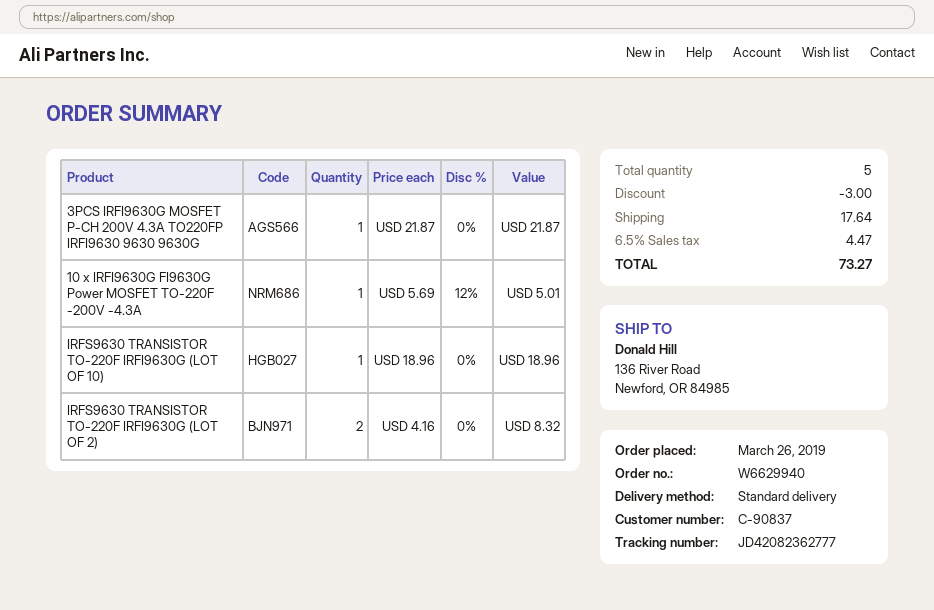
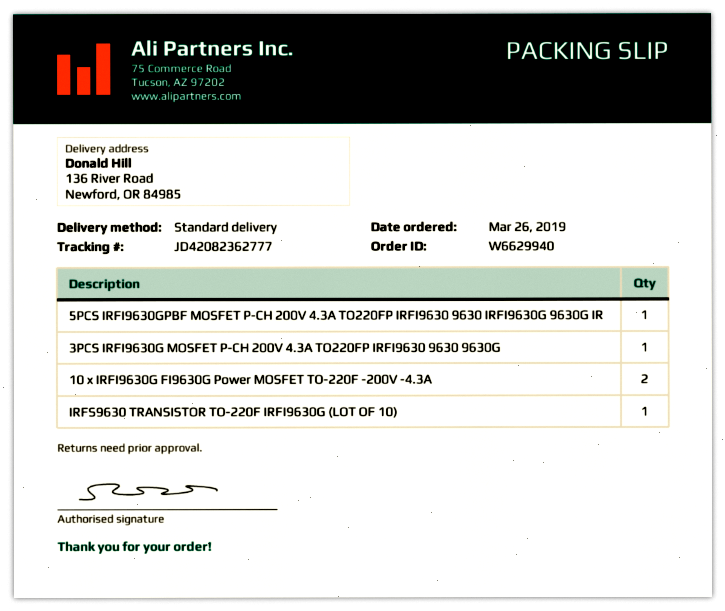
10 x IRFI9630G FI9630G Power MOSFET TO-220F -200V -4.3A: 1 -> 2
IRFS9630 TRANSISTOR TO-220F IRFI9630G (LOT OF 2): 2 -> none
5PCS IRFI9630GPBF MOSFET P-CH 200V 4.3A TO220FP IRFI9630 9630 IRFI9630G 9630G IR: none -> 1

